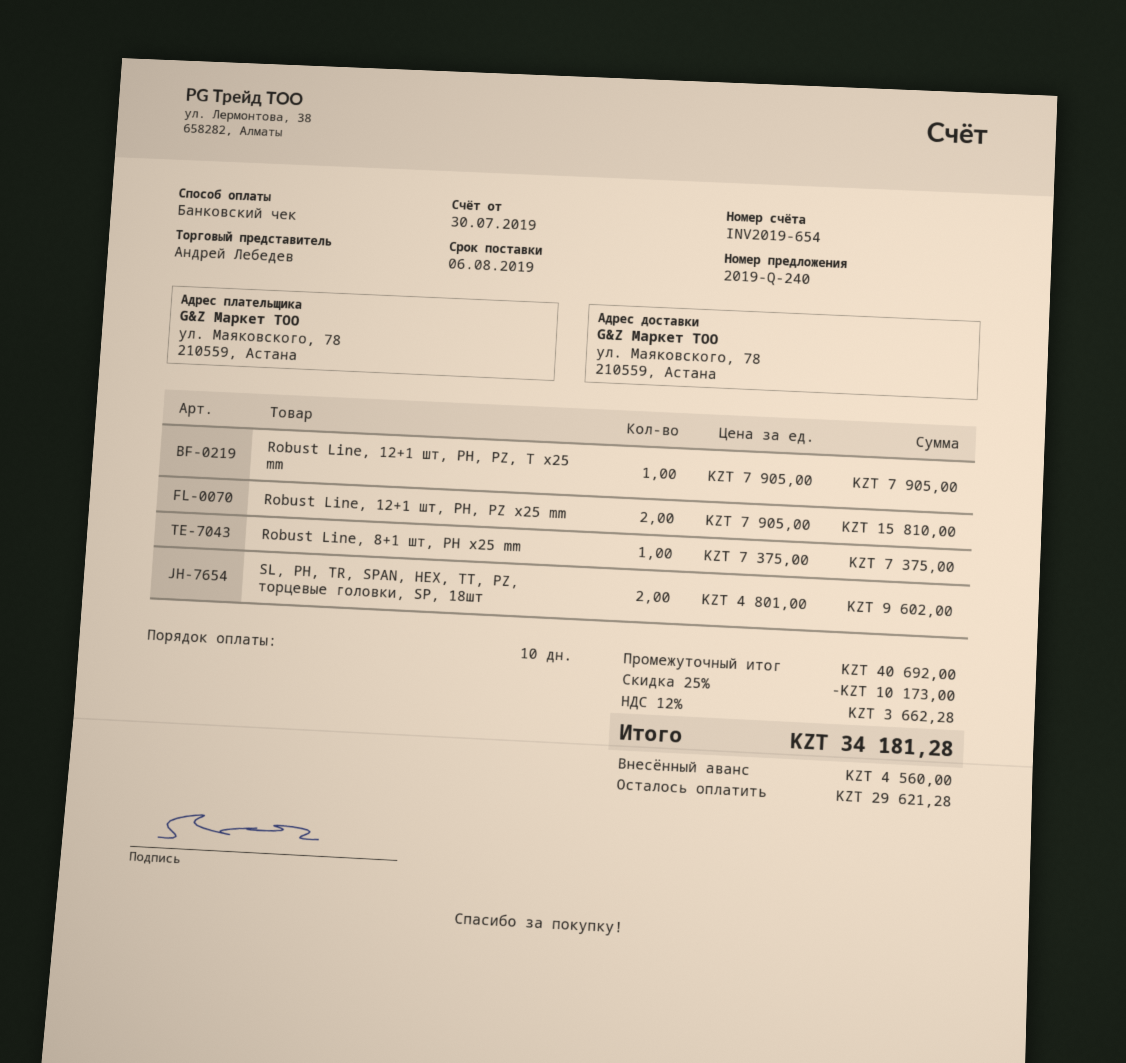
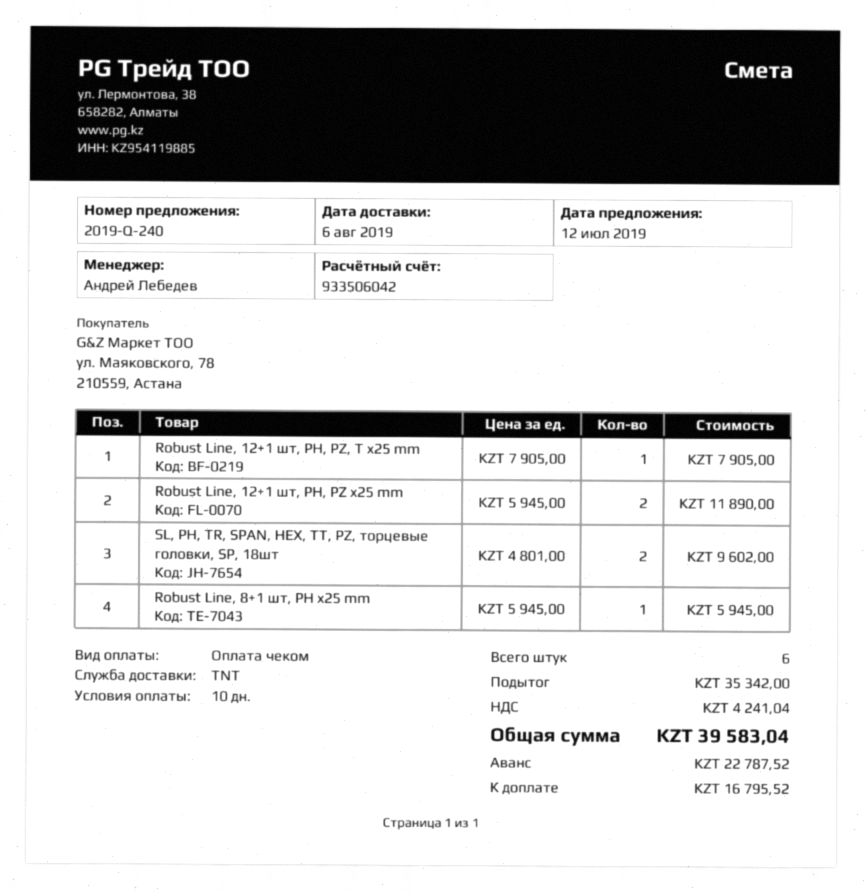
Robust Line, 12+1 шт, PH, PZ x25 mm: 2 x 7905.00 = 15810.00 -> 2 x 5945.00 = 11890.00
Robust Line, 8+1 шт, PH x25 mm: 1 x 7375.00 = 7375.00 -> 1 x 5945.00 = 5945.00
subtotal: 40692.00 -> 35342.00
discount: 25% = 10173.00 -> none
tax: 3662.28 -> 4241.04
total: 34181.28 -> 39583.04
deposit: 4560.00 -> 22787.52
balance: 29621.28 -> 16795.52

